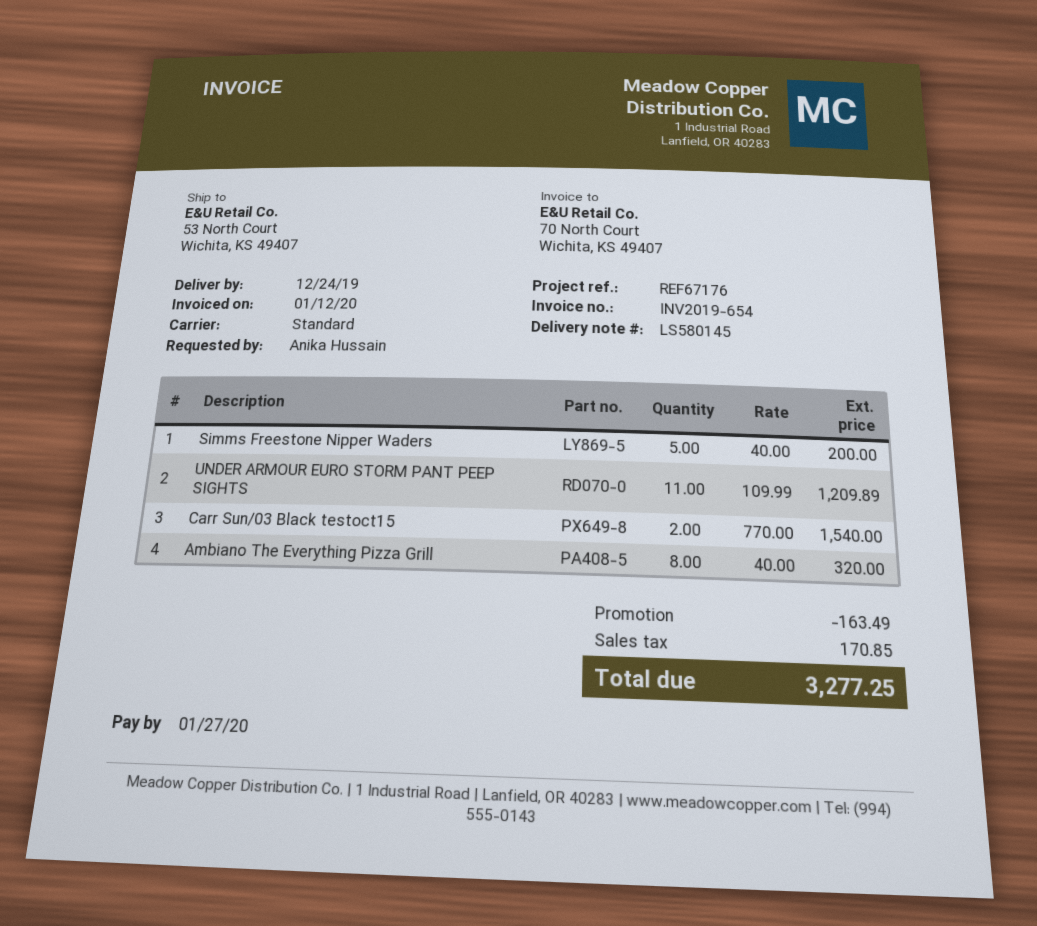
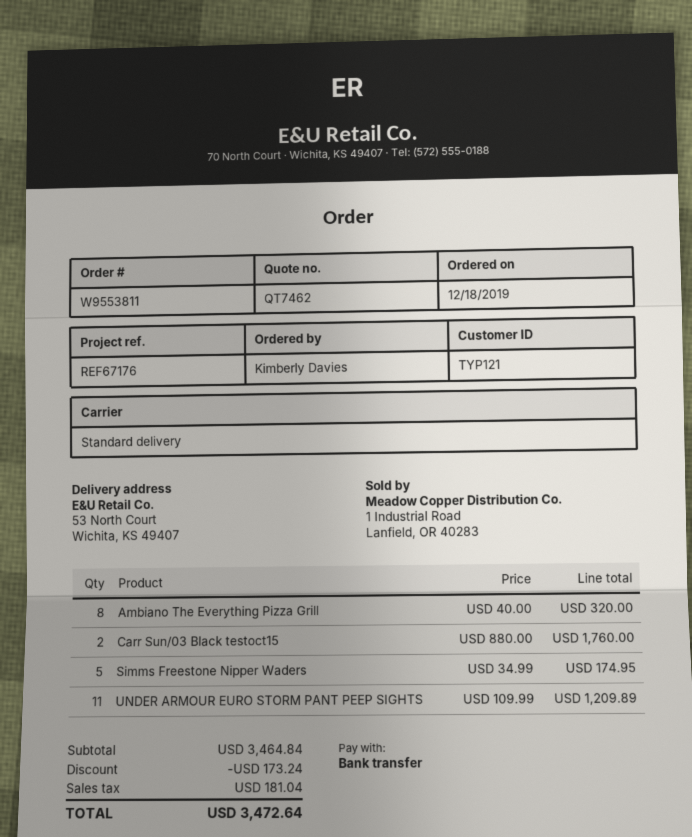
ordered by: Anika Hussain -> Kimberly Davies
Simms Freestone Nipper Waders: 5 x 40.00 = 200.00 -> 5 x 34.99 = 174.95
Carr Sun/03 Black testoct15: 2 x 770.00 = 1540.00 -> 2 x 880.00 = 1760.00
discount: 163.49 -> 173.24
tax: 170.85 -> 181.04
total: 3277.25 -> 3472.64

